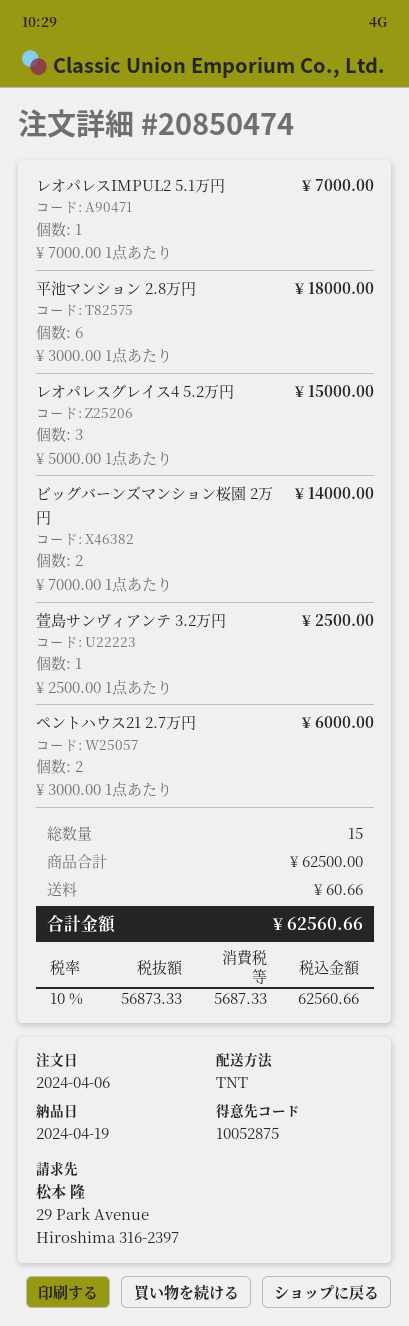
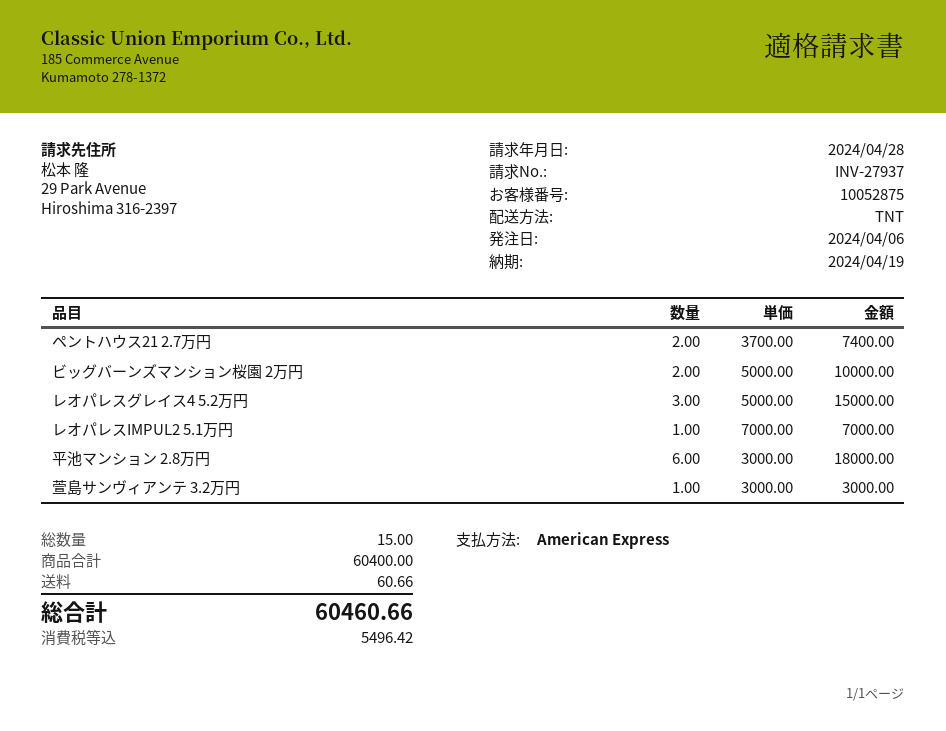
ビッグバーンズマンション桜園 2万円: 2 x 7000.00 = 14000.00 -> 2 x 5000.00 = 10000.00
萱島サンヴィアンテ 3.2万円: 1 x 2500.00 = 2500.00 -> 1 x 3000.00 = 3000.00
ペントハウス21 2.7万円: 2 x 3000.00 = 6000.00 -> 2 x 3700.00 = 7400.00
subtotal: 62500.00 -> 60400.00
tax: 5687.33 -> 5496.42
total: 62560.66 -> 60460.66

